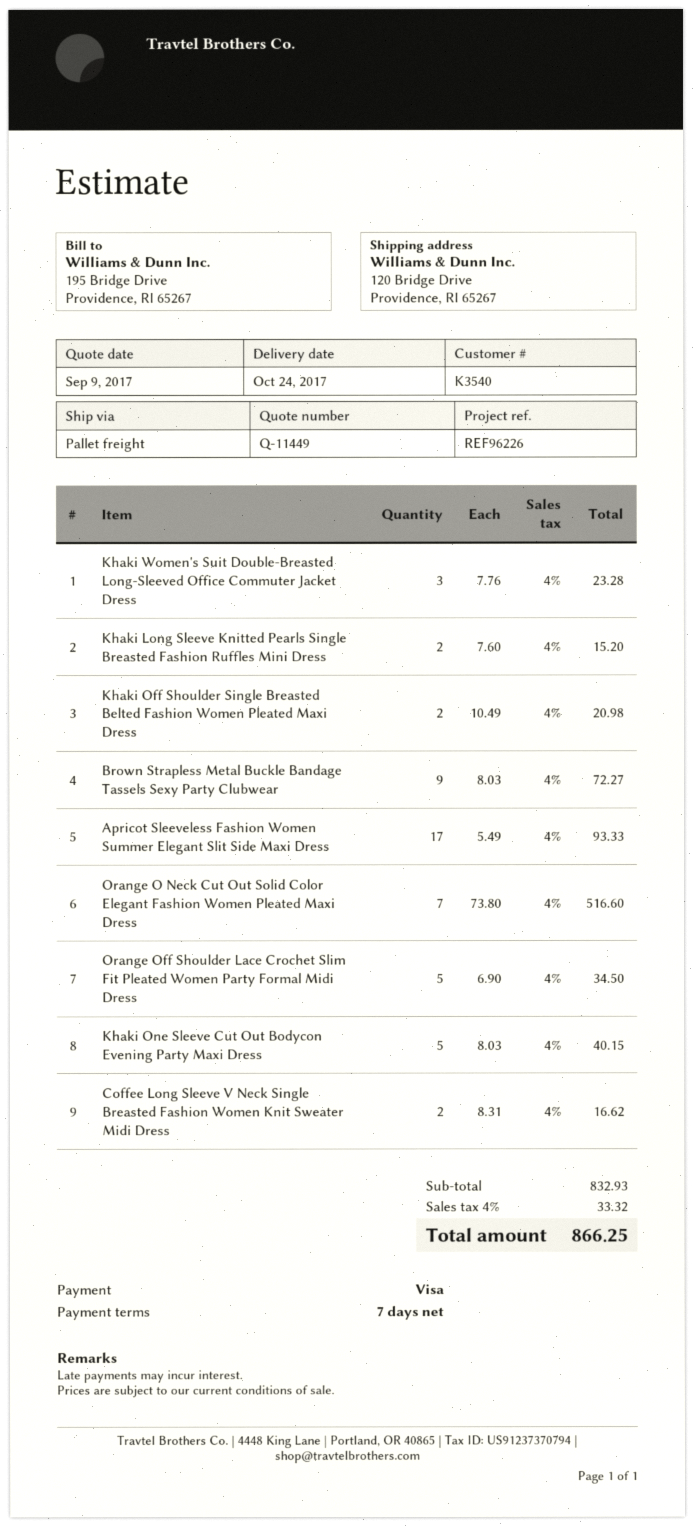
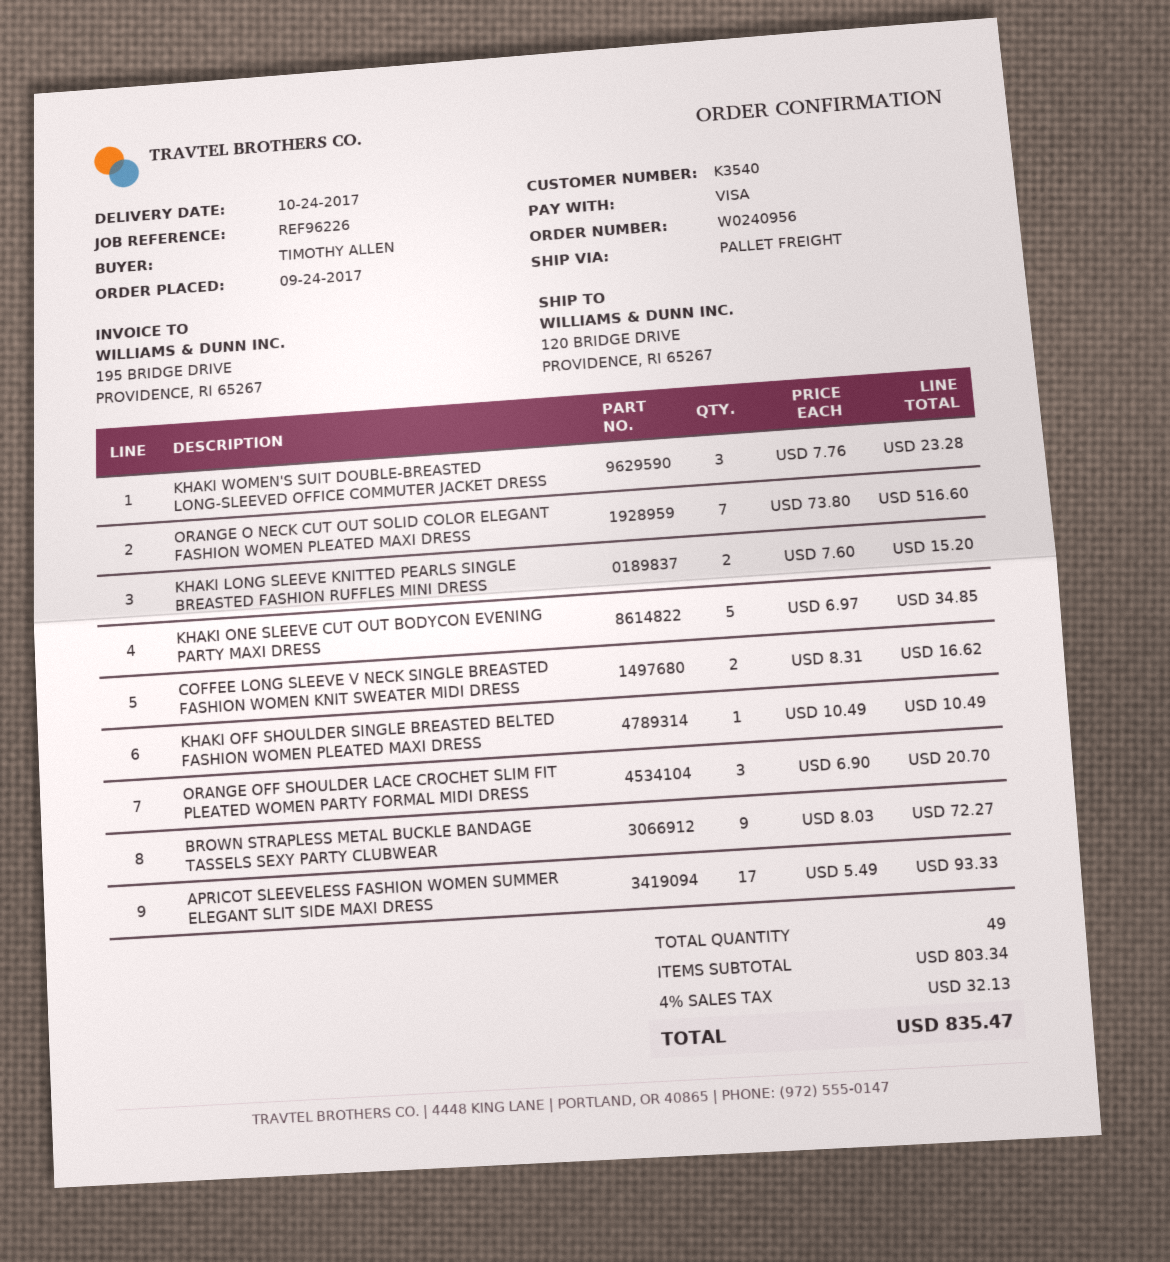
Khaki Off Shoulder Single Breasted Belted Fashion Women Pleated Maxi Dress: 2 x 10.49 = 20.98 -> 1 x 10.49 = 10.49
Orange Off Shoulder Lace Crochet Slim Fit Pleated Women Party Formal Midi Dress: 5 x 6.90 = 34.50 -> 3 x 6.90 = 20.70
Khaki One Sleeve Cut Out Bodycon Evening Party Maxi Dress: 5 x 8.03 = 40.15 -> 5 x 6.97 = 34.85
subtotal: 832.93 -> 803.34
tax: 4% = 33.32 -> 4% = 32.13
total: 866.25 -> 835.47

